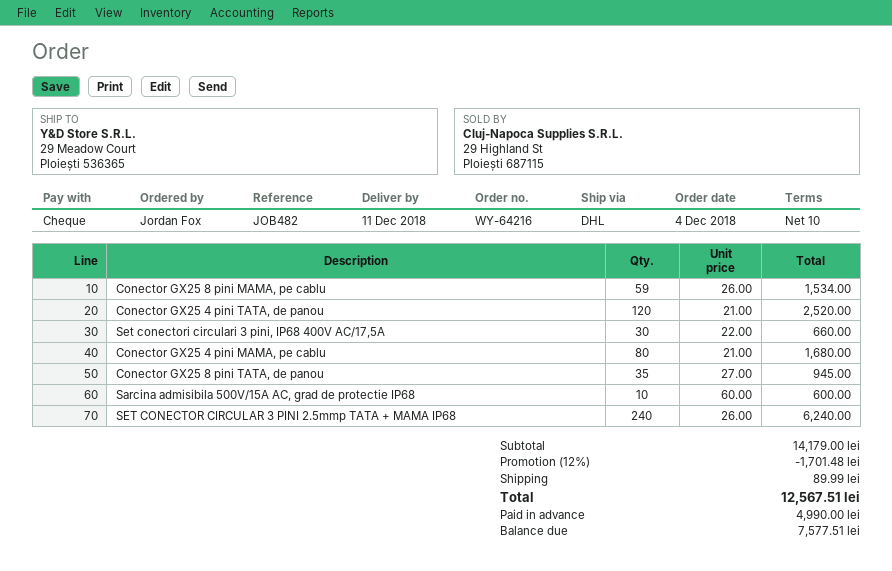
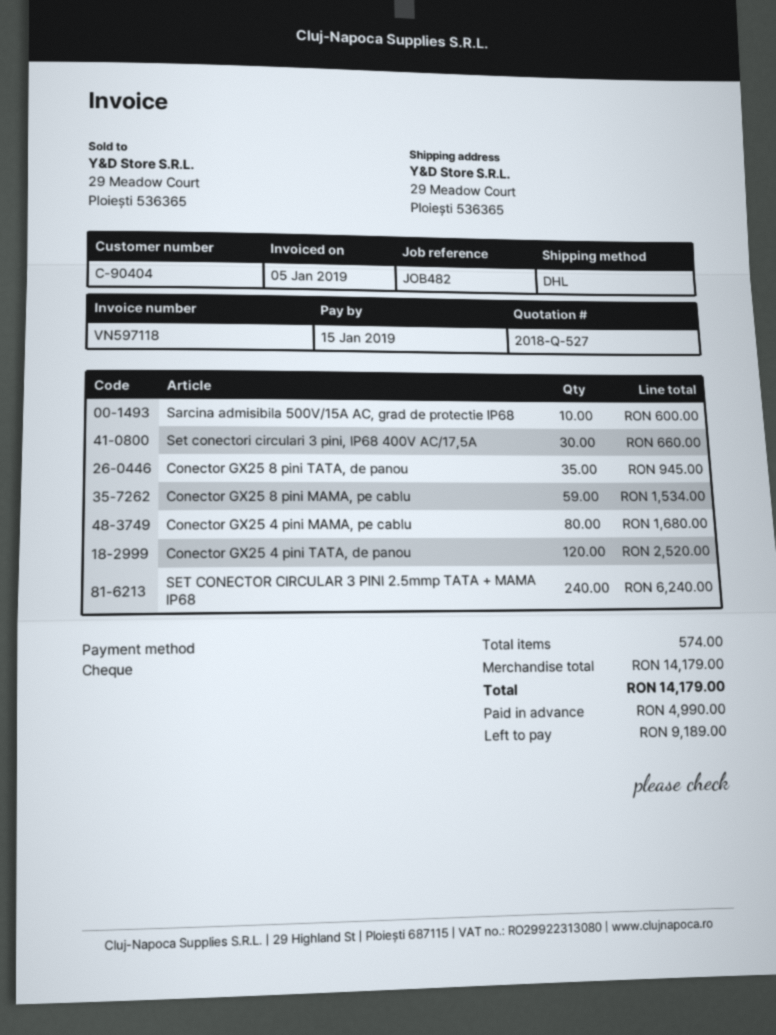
discount: 12% = 1701.48 -> none
shipping: 89.99 -> none
total: 12567.51 -> 14179.00
balance: 7577.51 -> 9189.00

